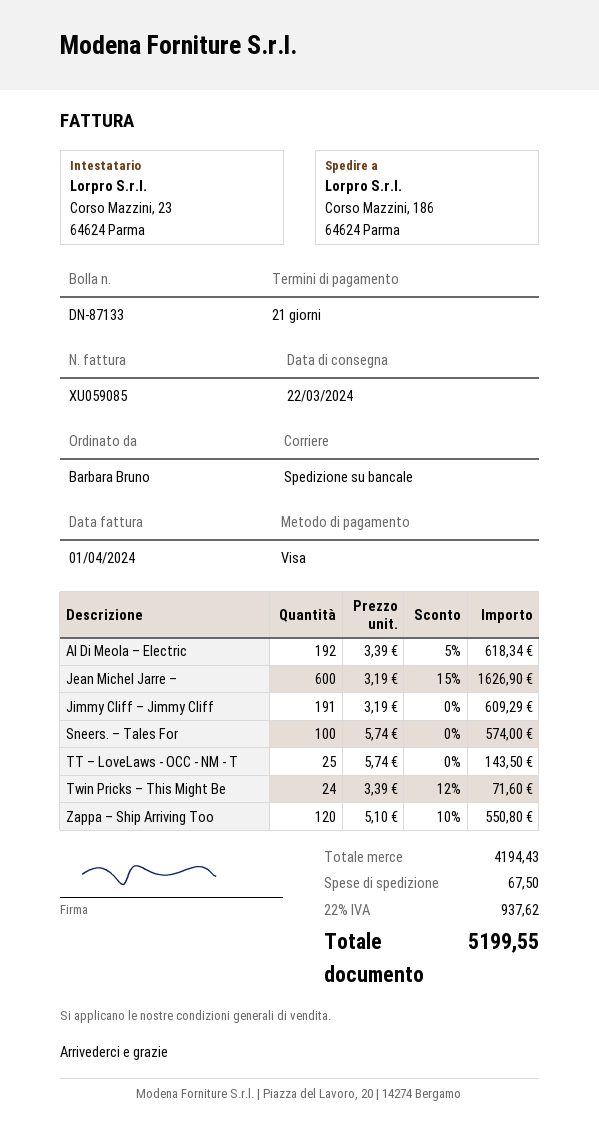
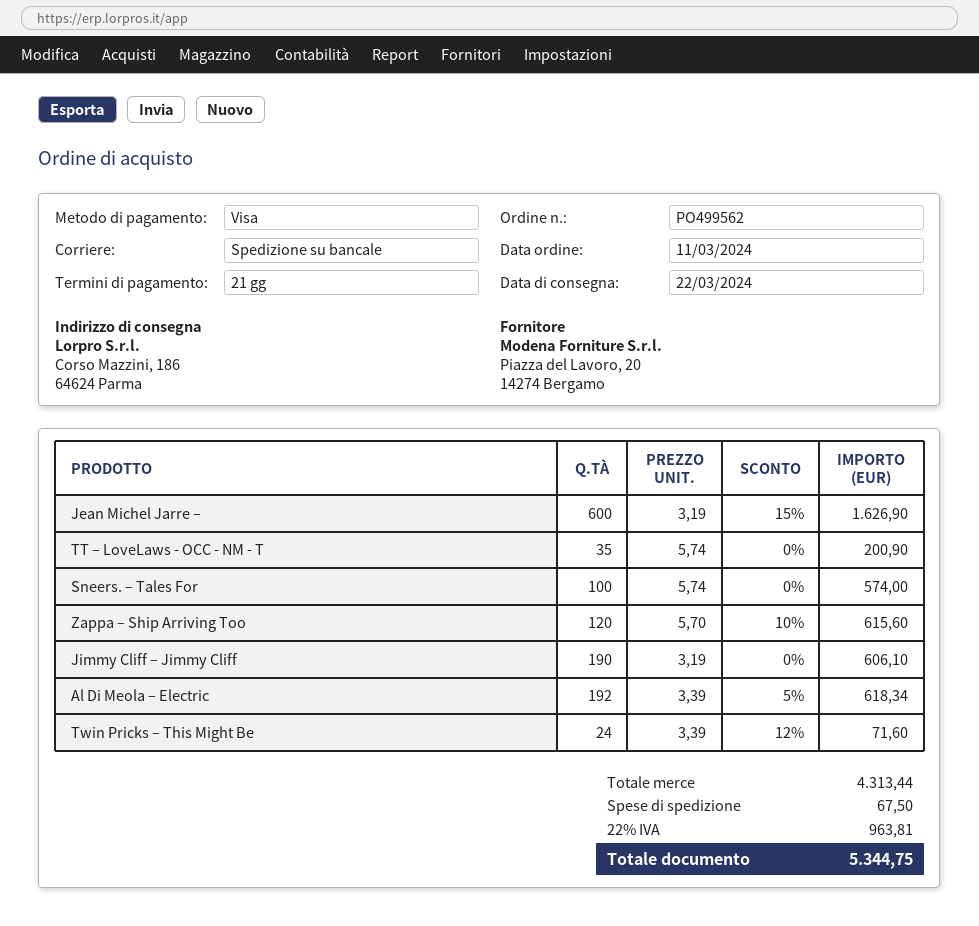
Jimmy Cliff – Jimmy Cliff: 191 x 3.19 = 609.29 -> 190 x 3.19 = 606.10
TT – LoveLaws - OCC - NM - T: 25 x 5.74 = 143.50 -> 35 x 5.74 = 200.90
Zappa – Ship Arriving Too: 120 x 5.10 - 10% = 550.80 -> 120 x 5.70 - 10% = 615.60
subtotal: 4194.43 -> 4313.44
tax: 22% = 937.62 -> 22% = 963.81
total: 5199.55 -> 5344.75

